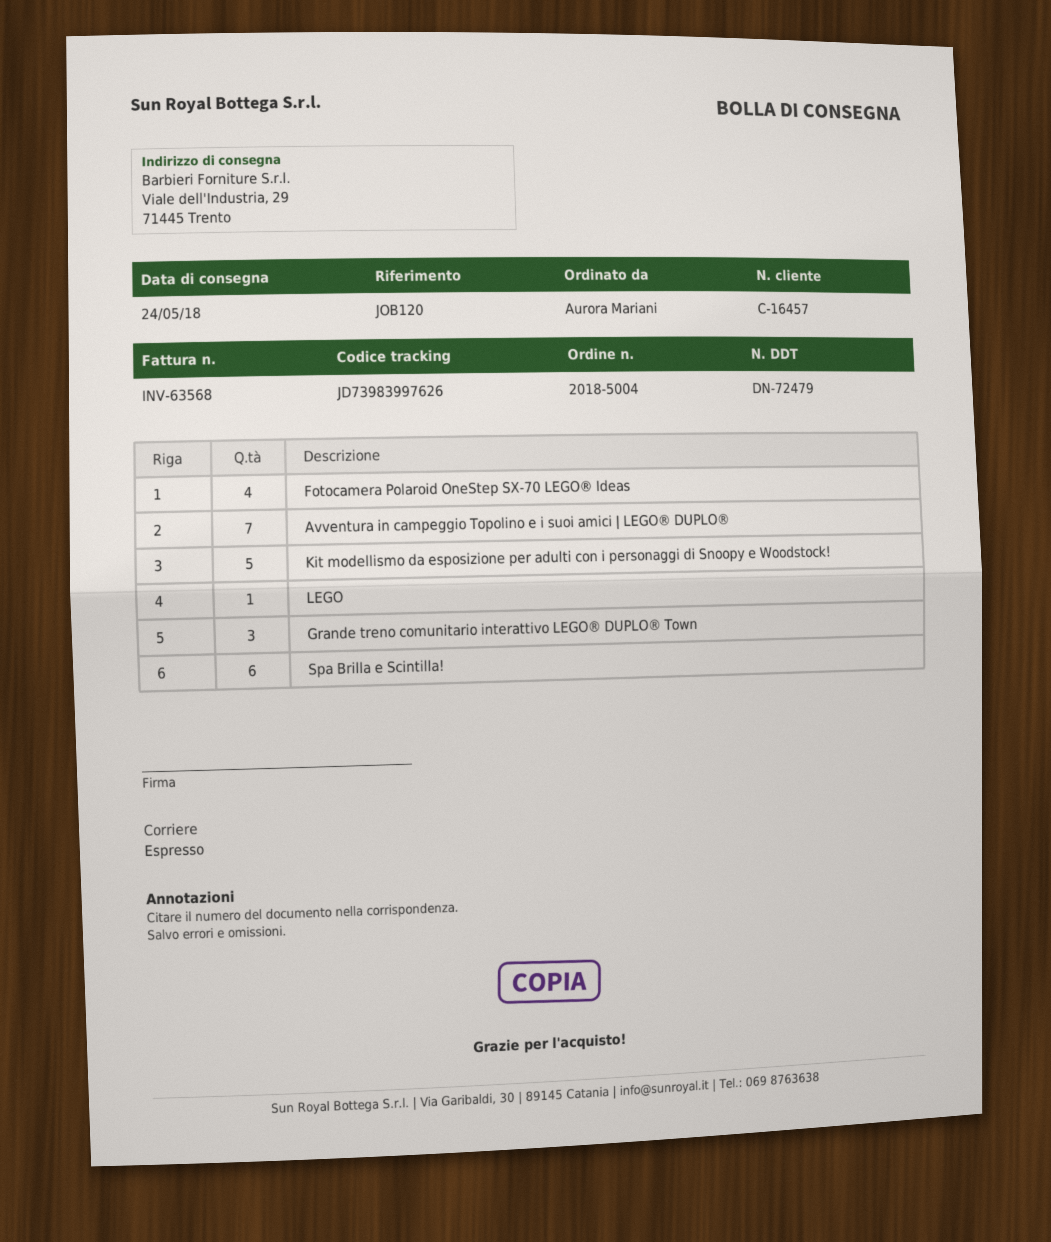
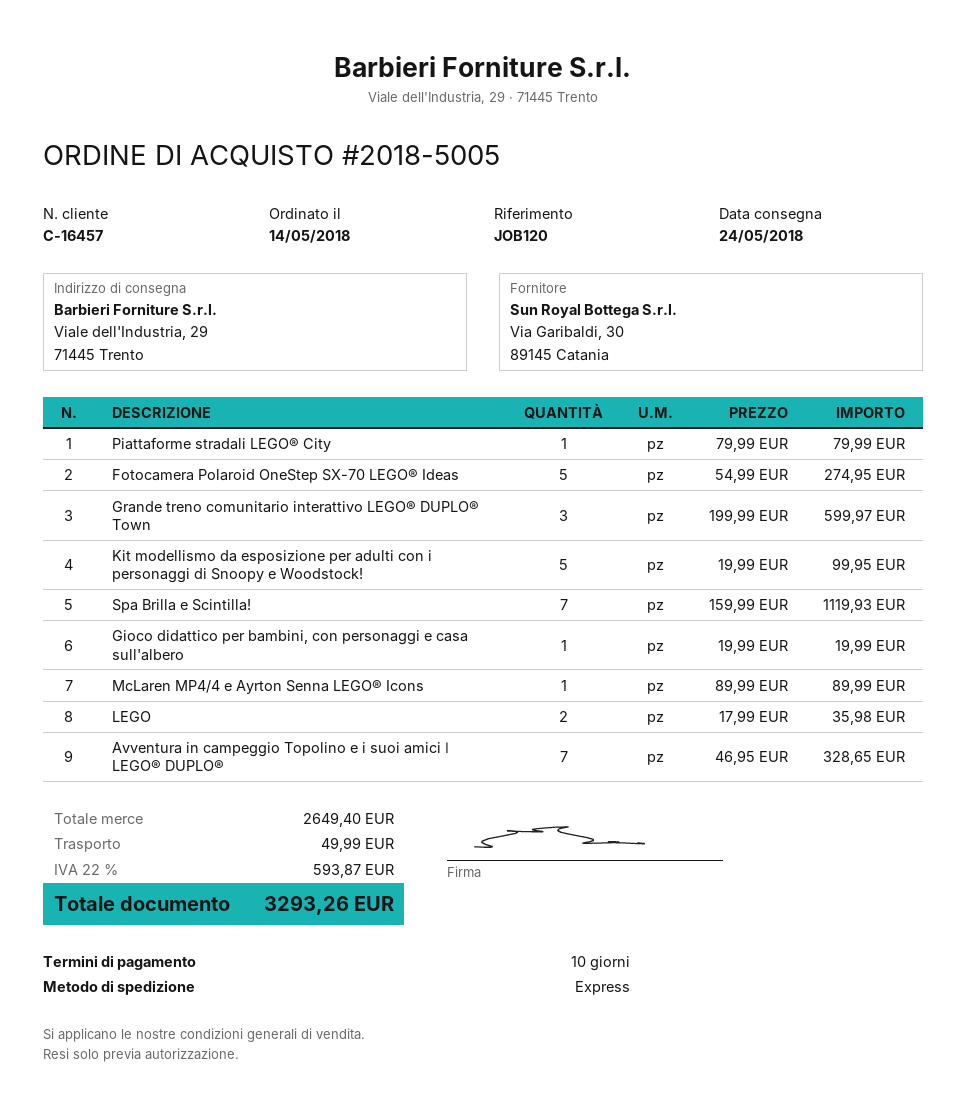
order number: 2018-5004 -> 2018-5005
Fotocamera Polaroid OneStep SX-70 LEGO® Ideas: 4 -> 5
LEGO: 1 -> 2
Spa Brilla e Scintilla!: 6 -> 7
Piattaforme stradali LEGO® City: none -> 1
Gioco didattico per bambini, con personaggi e casa sull'albero: none -> 1
McLaren MP4/4 e Ayrton Senna LEGO® Icons: none -> 1

